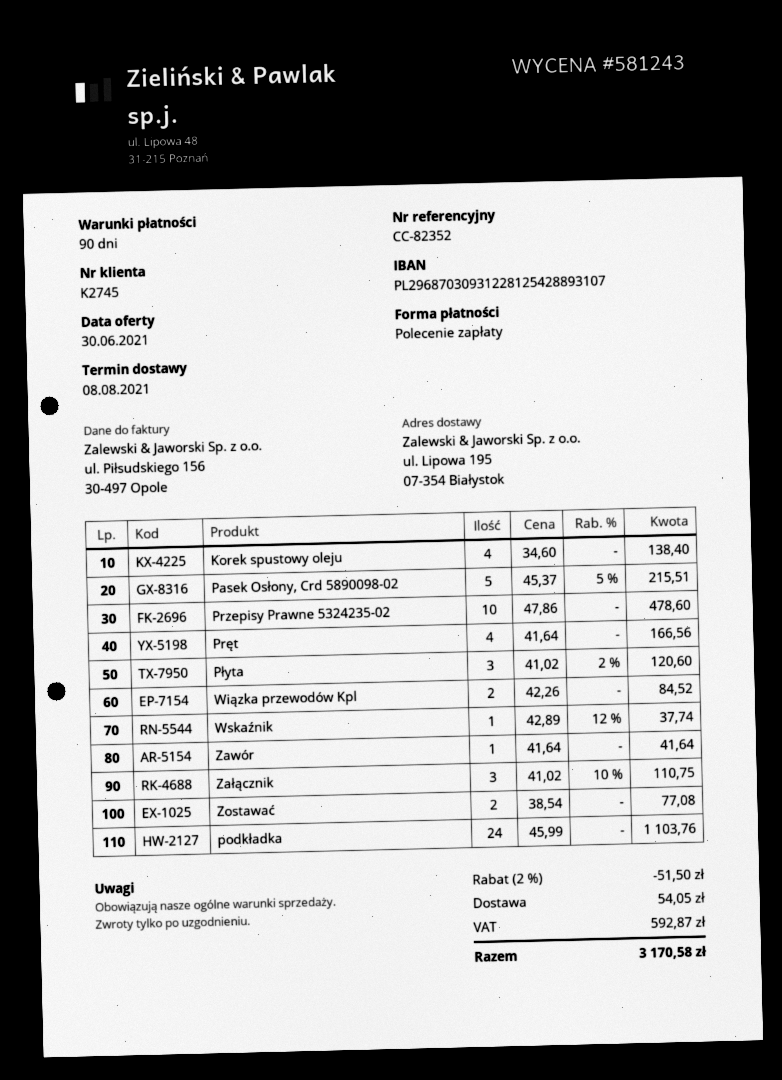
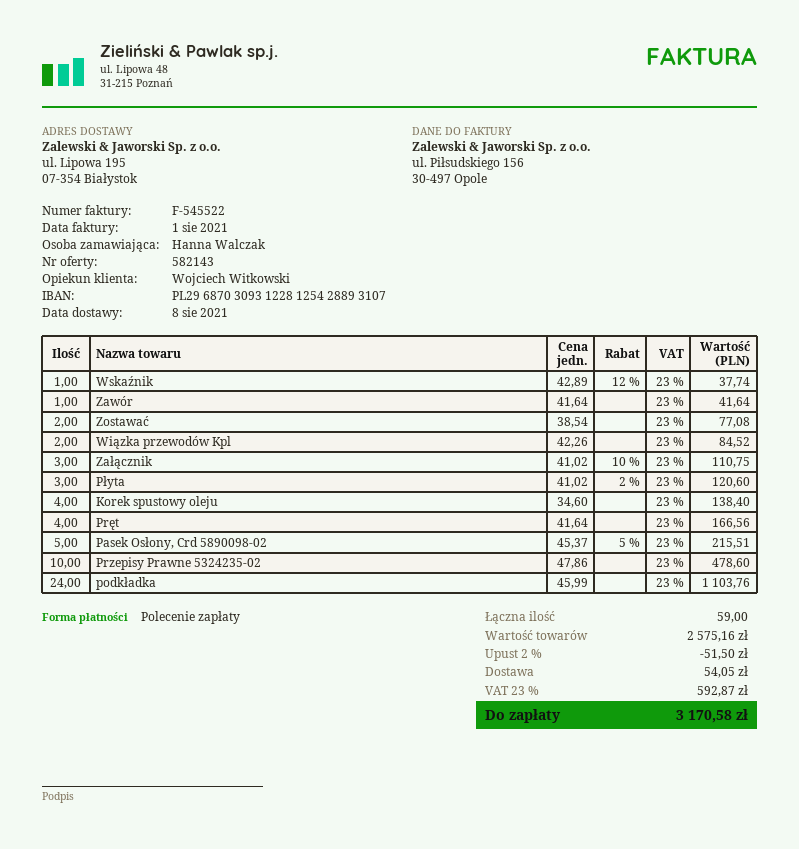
quote number: 581243 -> 582143

